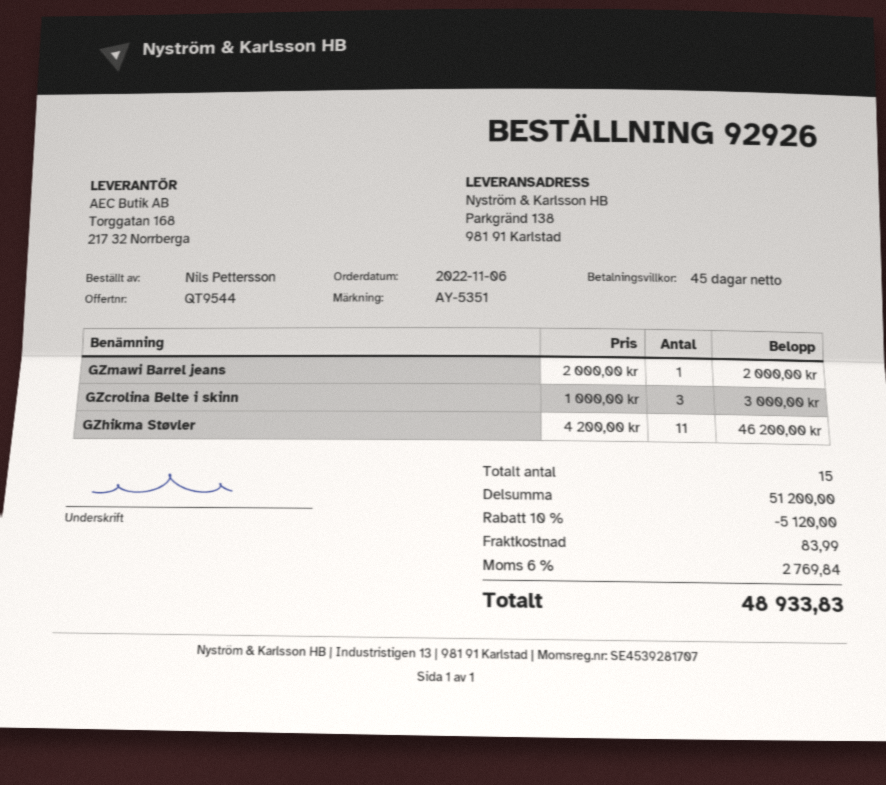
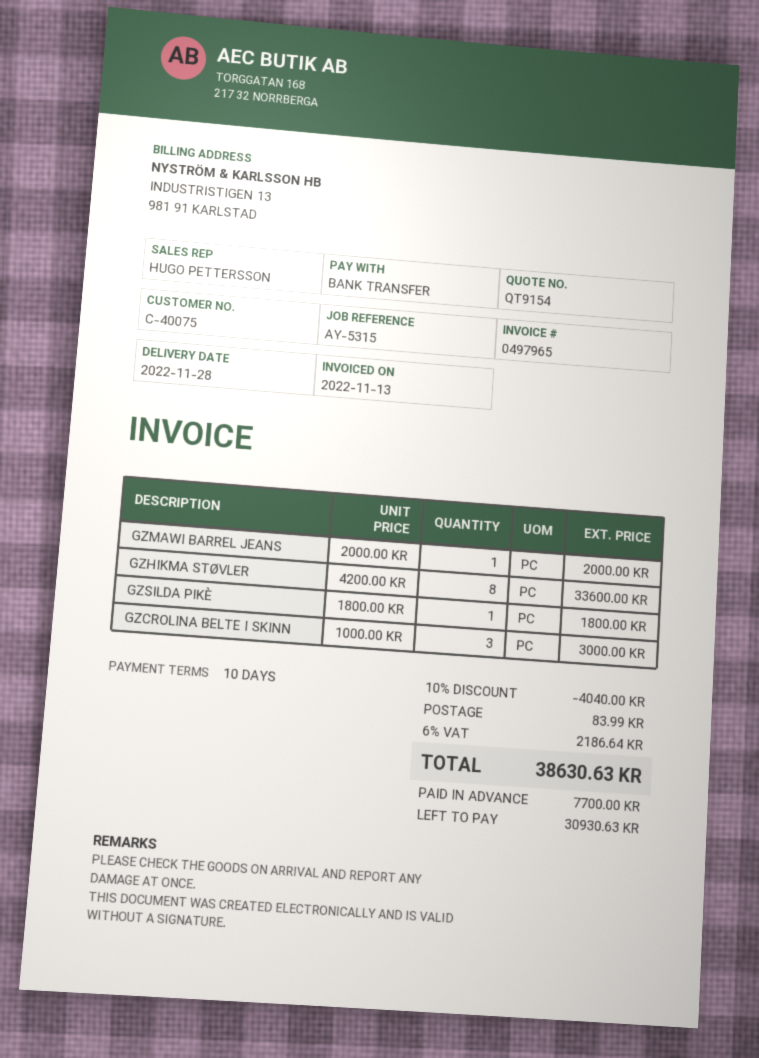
quote number: QT9544 -> QT9154
payment terms: 45 days -> 10 days
reference: AY-5351 -> AY-5315
GZhikma Støvler: 11 x 4200.00 = 46200.00 -> 8 x 4200.00 = 33600.00
GZSILDA PIKÈ: none -> 1 x 1800.00 = 1800.00
discount: 10% = 5120.00 -> 10% = 4040.00
tax: 6% = 2769.84 -> 6% = 2186.64
total: 48933.83 -> 38630.63

